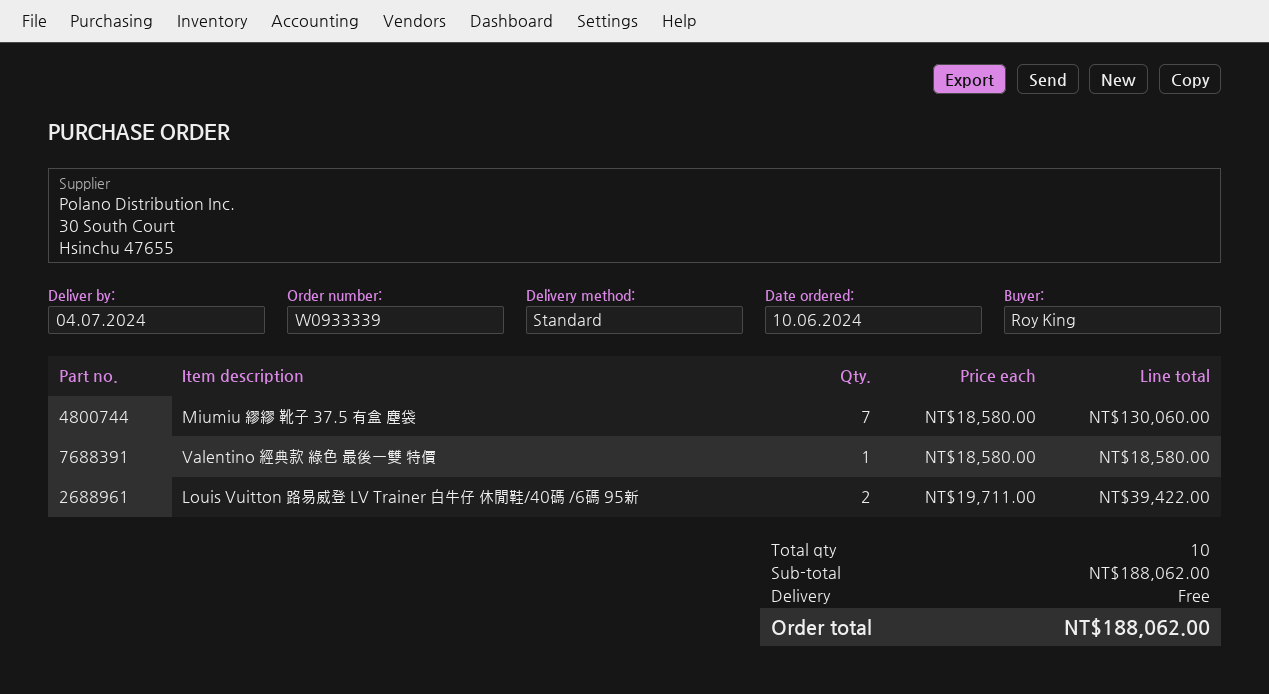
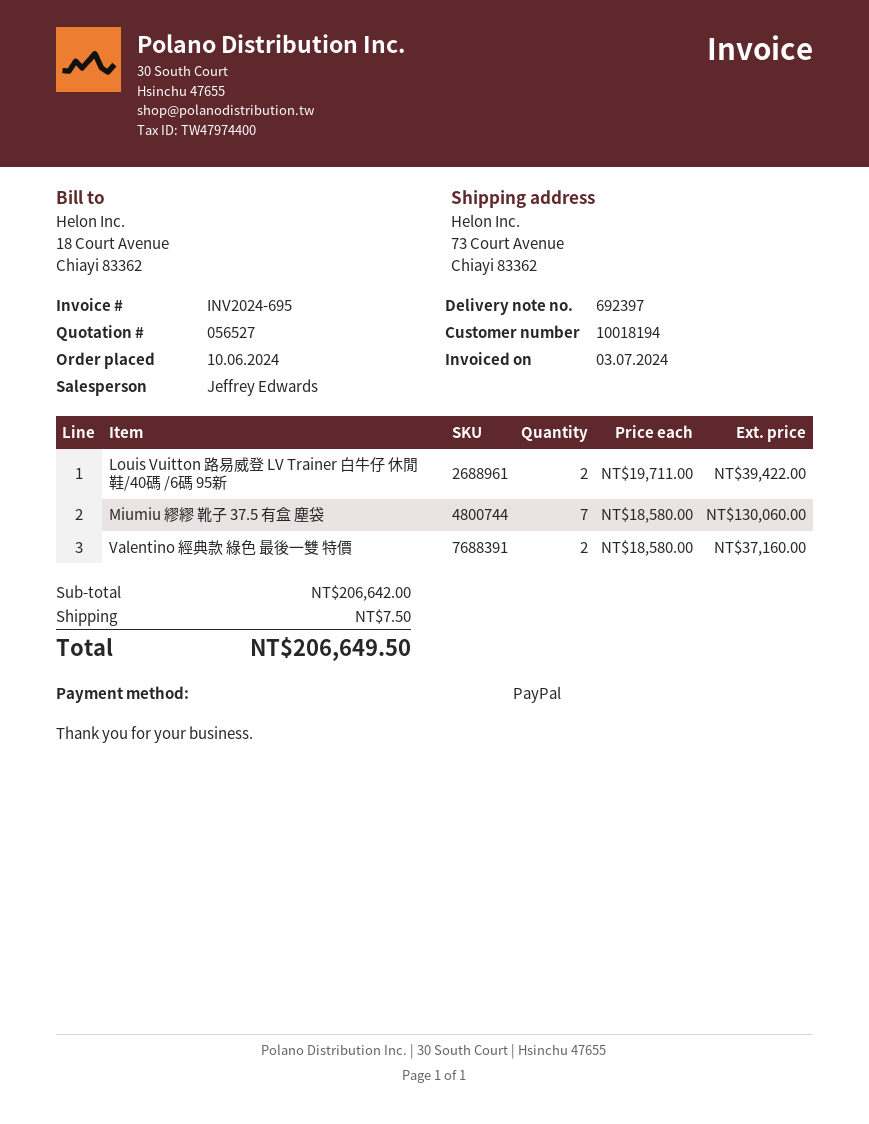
Valentino 經典款 綠色 最後一雙 特價: 1 x 18580.00 = 18580.00 -> 2 x 18580.00 = 37160.00
subtotal: 188062.00 -> 206642.00
shipping: 0.00 -> 7.50
total: 188062.00 -> 206649.50

